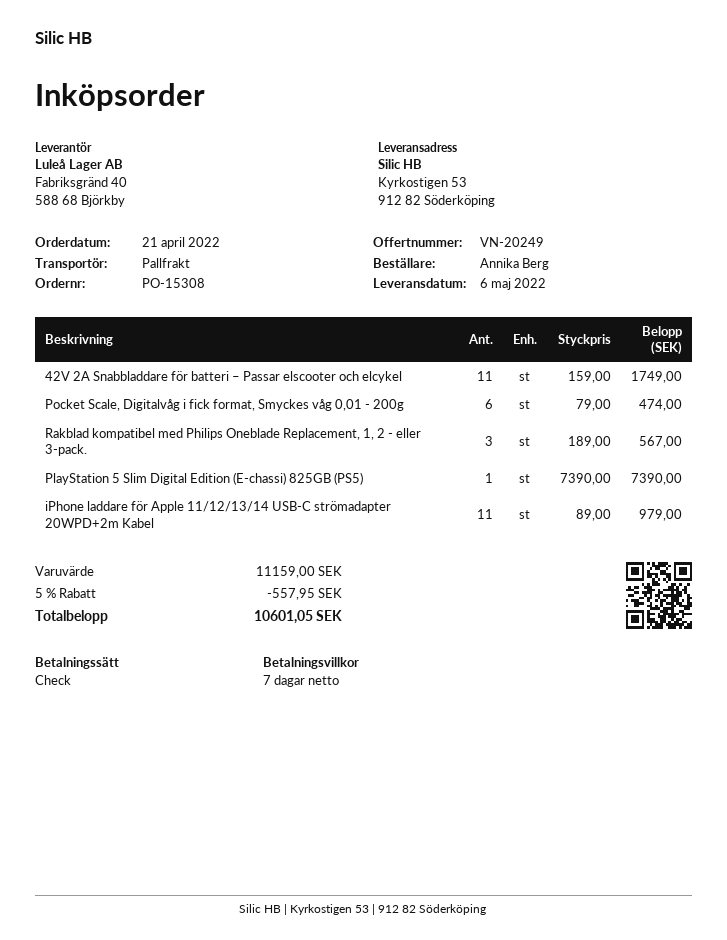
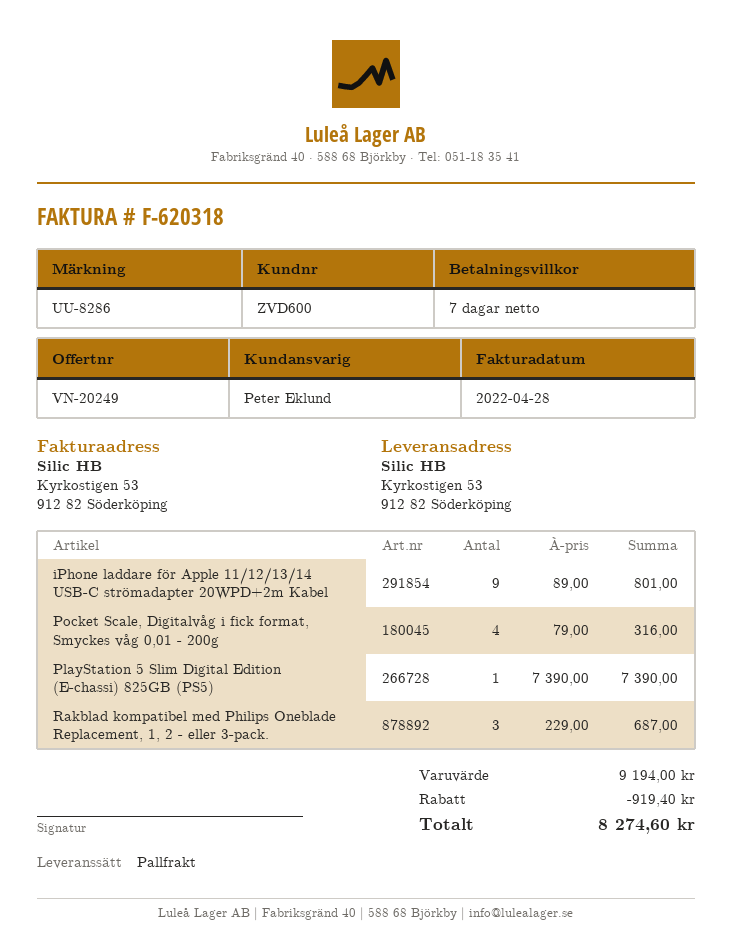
42V 2A Snabbladdare för batteri – Passar elscooter och elcykel: 11 x 159.00 = 1749.00 -> none
Pocket Scale, Digitalvåg i fick format, Smyckes våg 0,01 - 200g: 6 x 79.00 = 474.00 -> 4 x 79.00 = 316.00
Rakblad kompatibel med Philips Oneblade Replacement, 1, 2 - eller 3-pack.: 3 x 189.00 = 567.00 -> 3 x 229.00 = 687.00
iPhone laddare för Apple 11/12/13/14 USB-C strömadapter 20WPD+2m Kabel: 11 x 89.00 = 979.00 -> 9 x 89.00 = 801.00
subtotal: 11159.00 -> 9194.00
discount: 557.95 -> 919.40
total: 10601.05 -> 8274.60

